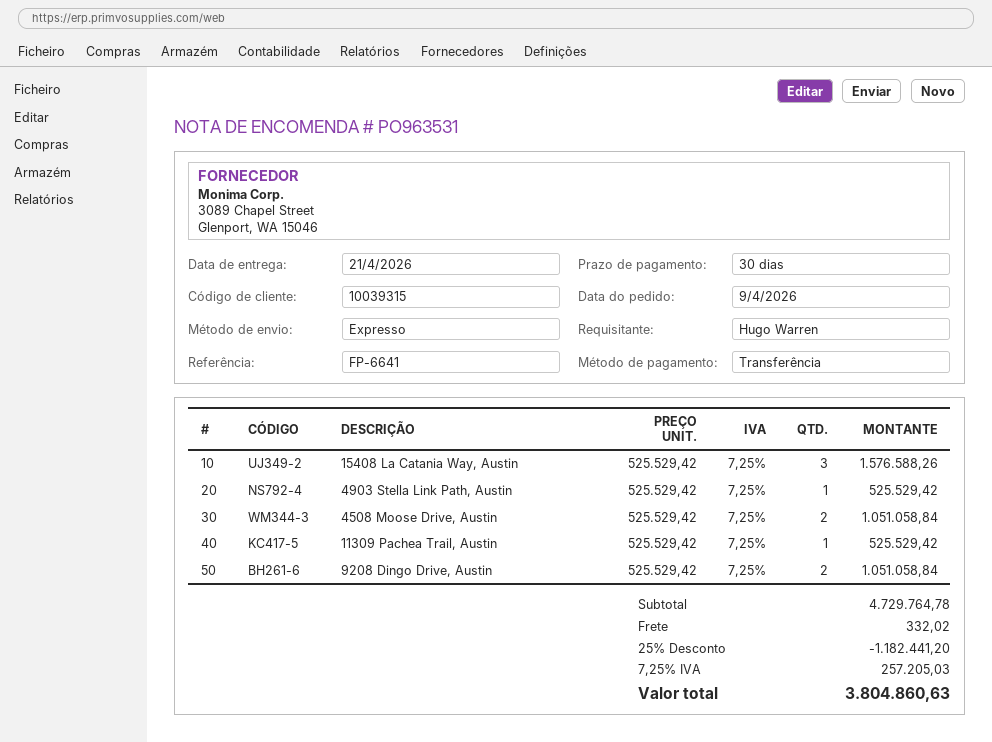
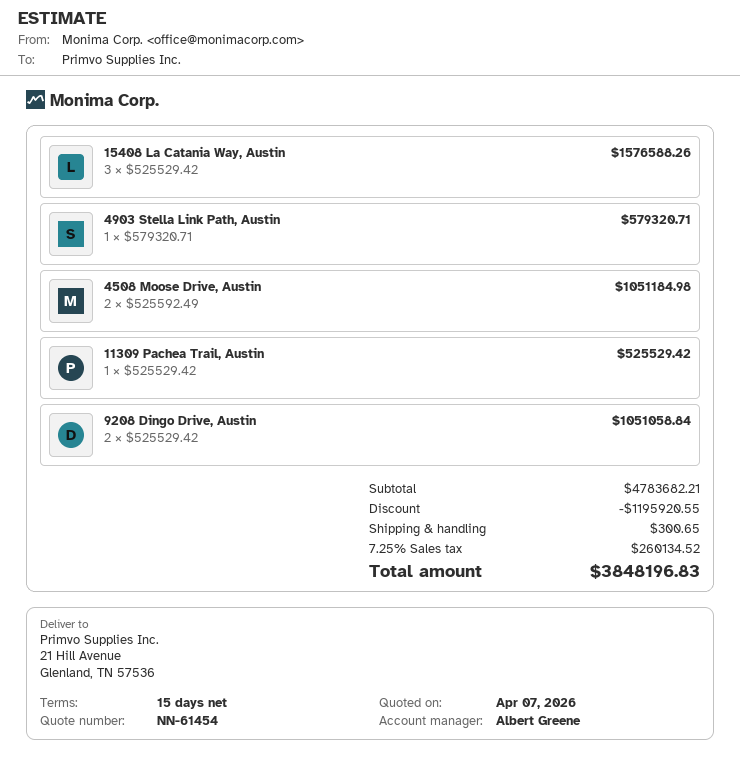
payment terms: 30 days -> 15 days
4903 Stella Link Path, Austin: 1 x 525529.42 = 525529.42 -> 1 x 579320.71 = 579320.71
4508 Moose Drive, Austin: 2 x 525529.42 = 1051058.84 -> 2 x 525592.49 = 1051184.98
subtotal: 4729764.78 -> 4783682.21
discount: 1182441.20 -> 1195920.55
shipping: 332.02 -> 300.65
tax: 7.25% = 257205.03 -> 7.25% = 260134.52
total: 3804860.63 -> 3848196.83

